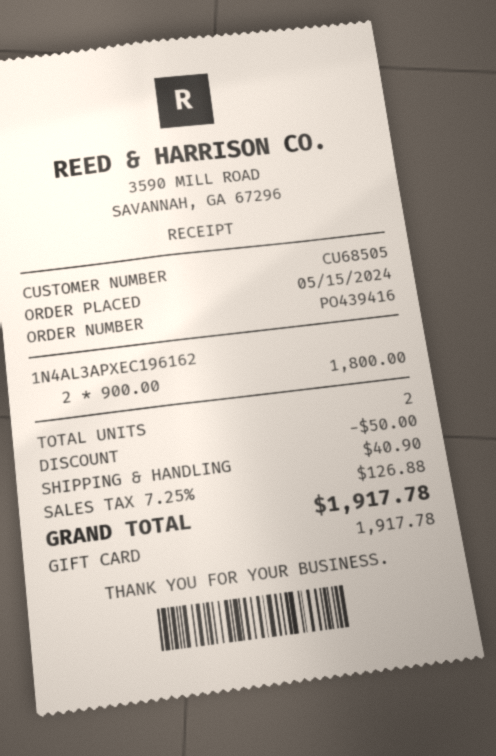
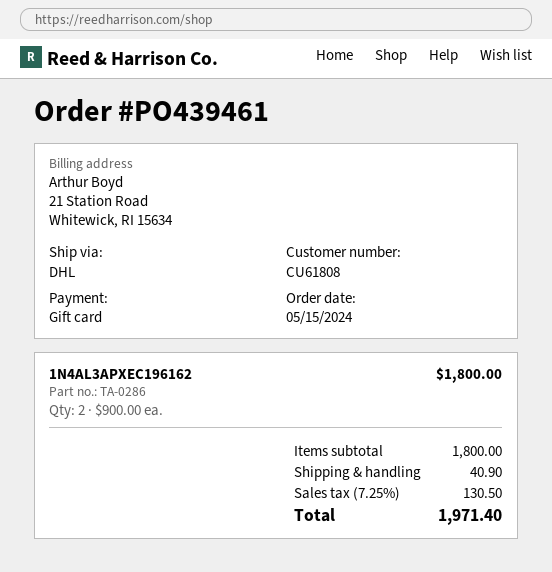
order number: PO439416 -> PO439461
customer number: CU68505 -> CU61808
discount: 50.00 -> none
tax: 7.25% = 126.88 -> 7.25% = 130.50
total: 1917.78 -> 1971.40

